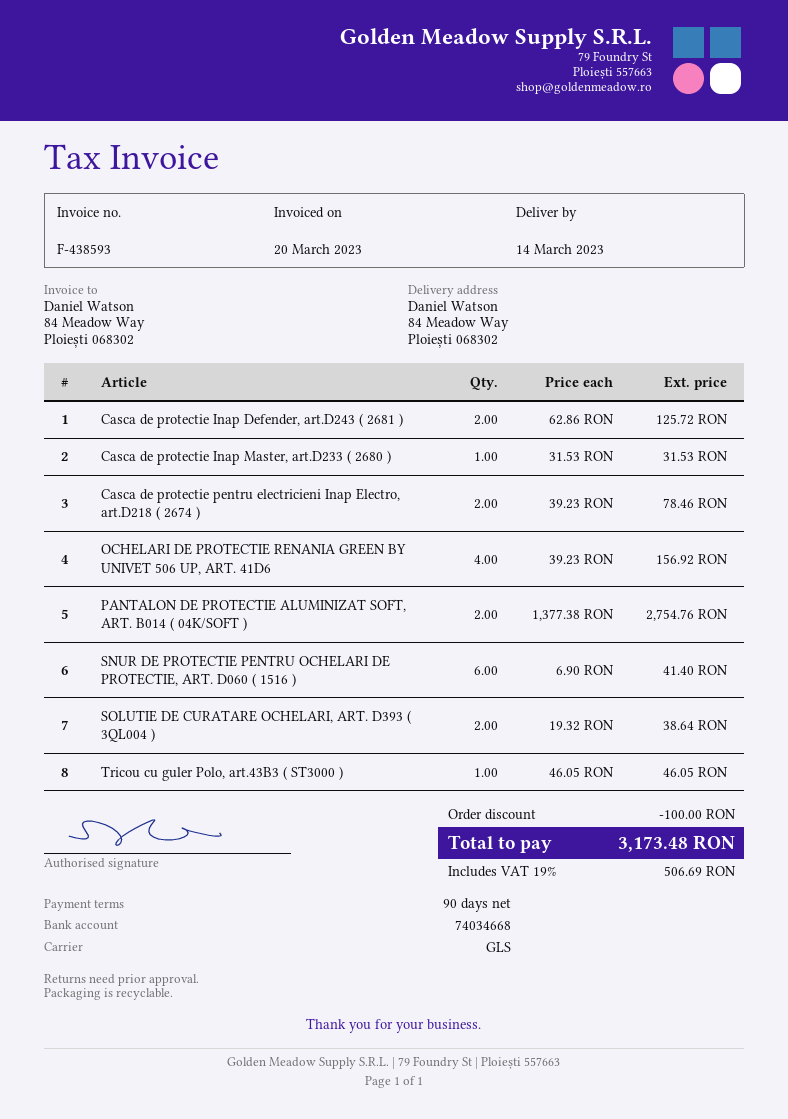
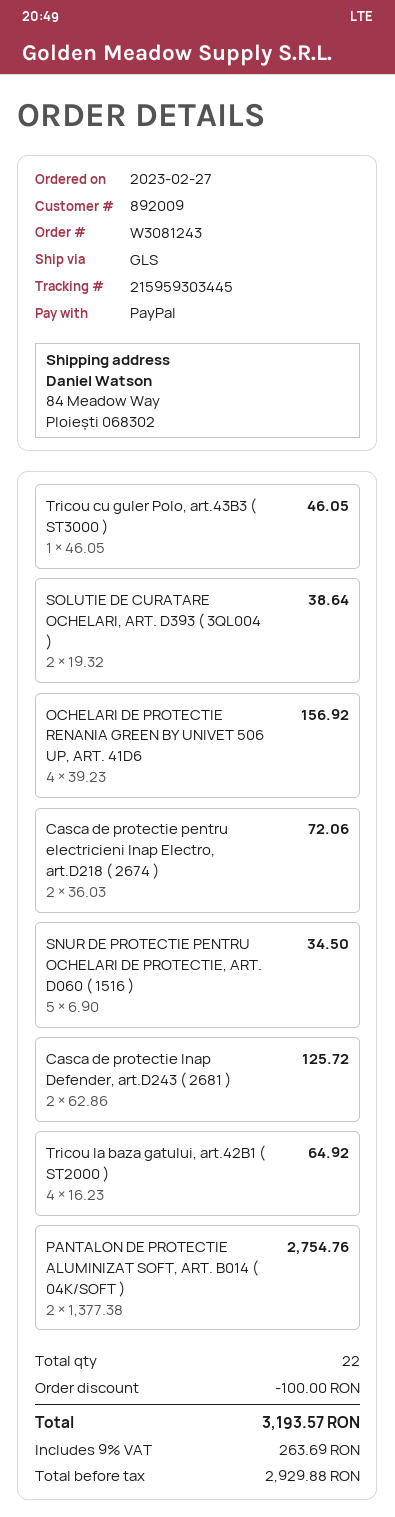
Casca de protectie Inap Master, art.D233 ( 2680 ): 1 x 31.53 = 31.53 -> none
Casca de protectie pentru electricieni Inap Electro, art.D218 ( 2674 ): 2 x 39.23 = 78.46 -> 2 x 36.03 = 72.06
SNUR DE PROTECTIE PENTRU OCHELARI DE PROTECTIE, ART. D060 ( 1516 ): 6 x 6.90 = 41.40 -> 5 x 6.90 = 34.50
Tricou la baza gatului, art.42B1 ( ST2000 ): none -> 4 x 16.23 = 64.92
tax: 19% = 506.69 -> 9% = 263.69
total: 3173.48 -> 3193.57

